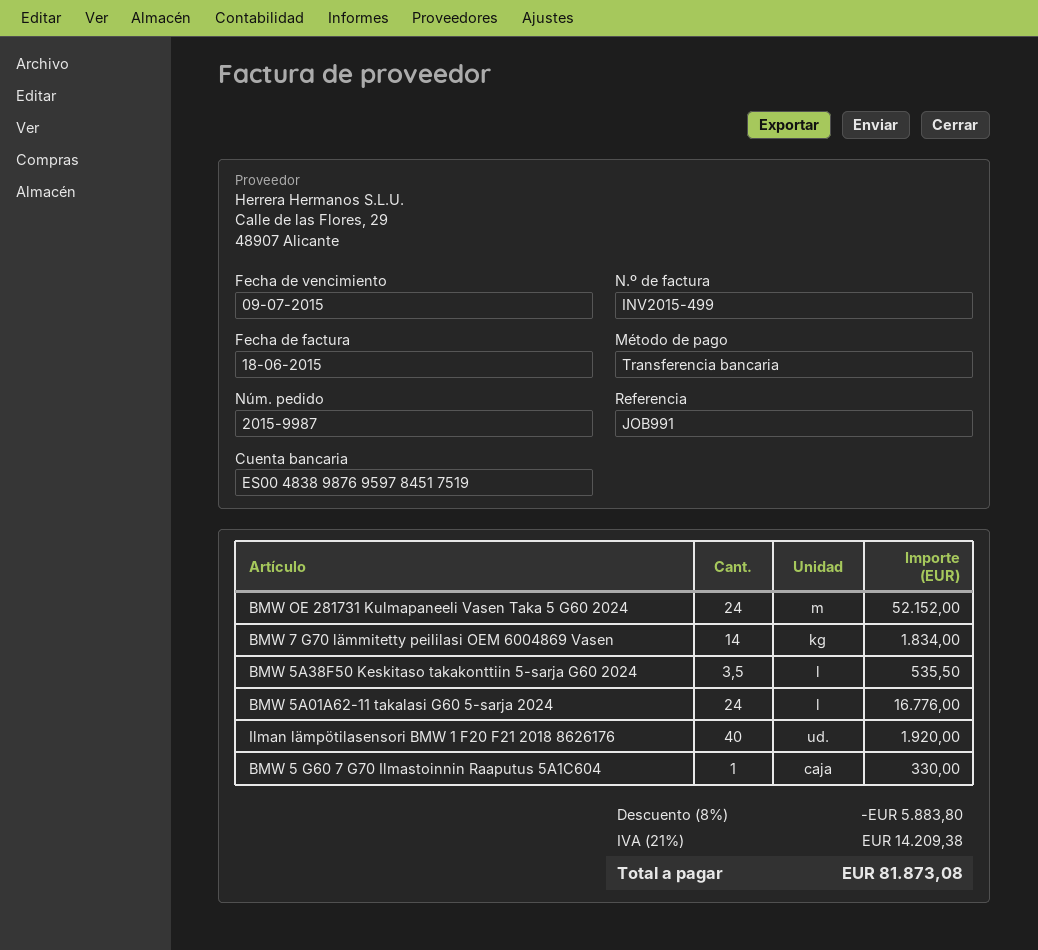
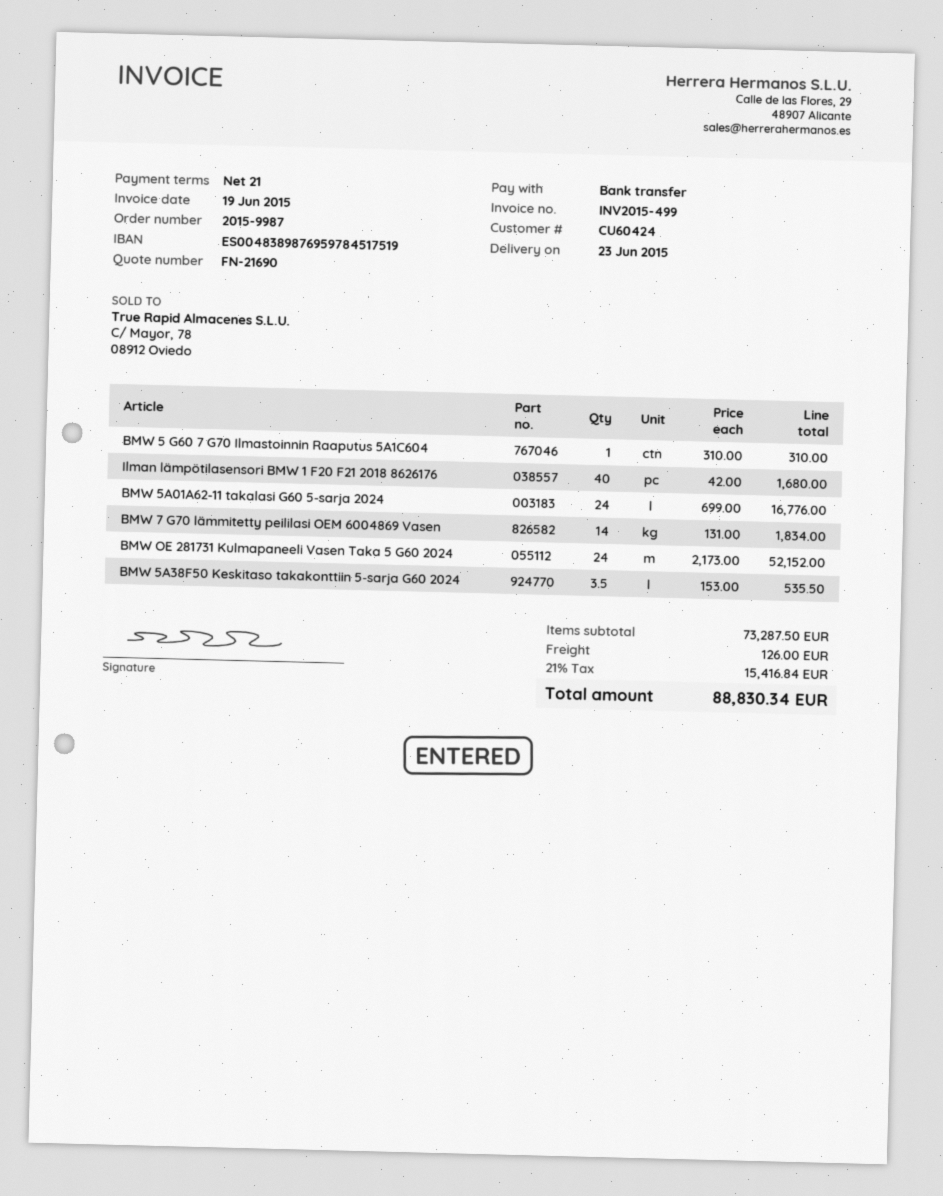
invoice date: 2015-06-18 -> 2015-06-19
Ilman lämpötilasensori BMW 1 F20 F21 2018 8626176: 40 for 1920.00 -> 40 for 1680.00
BMW 5 G60 7 G70 Ilmastoinnin Raaputus 5A1C604: 1 for 330.00 -> 1 for 310.00
discount: 8% = 5883.80 -> none
shipping: none -> 126.00
tax: 21% = 14209.38 -> 21% = 15416.84
total: 81873.08 -> 88830.34

